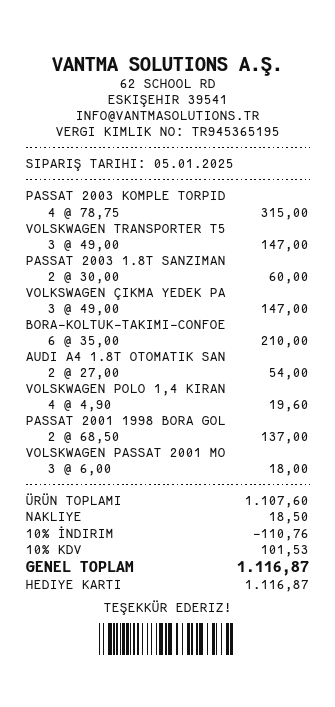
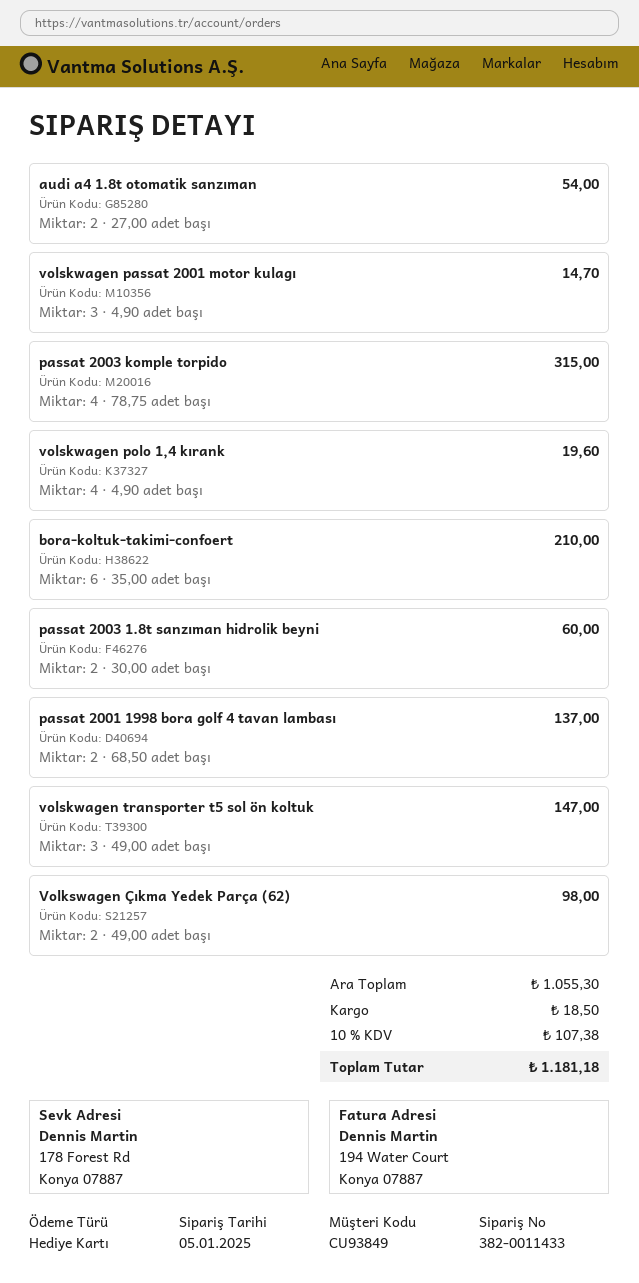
VOLKSWAGEN ÇIKMA YEDEK PA: 3 x 49.00 = 147.00 -> 2 x 49.00 = 98.00
VOLSKWAGEN PASSAT 2001 MO: 3 x 6.00 = 18.00 -> 3 x 4.90 = 14.70
subtotal: 1107.60 -> 1055.30
discount: 10% = 110.76 -> none
tax: 10% = 101.53 -> 10% = 107.38
total: 1116.87 -> 1181.18

